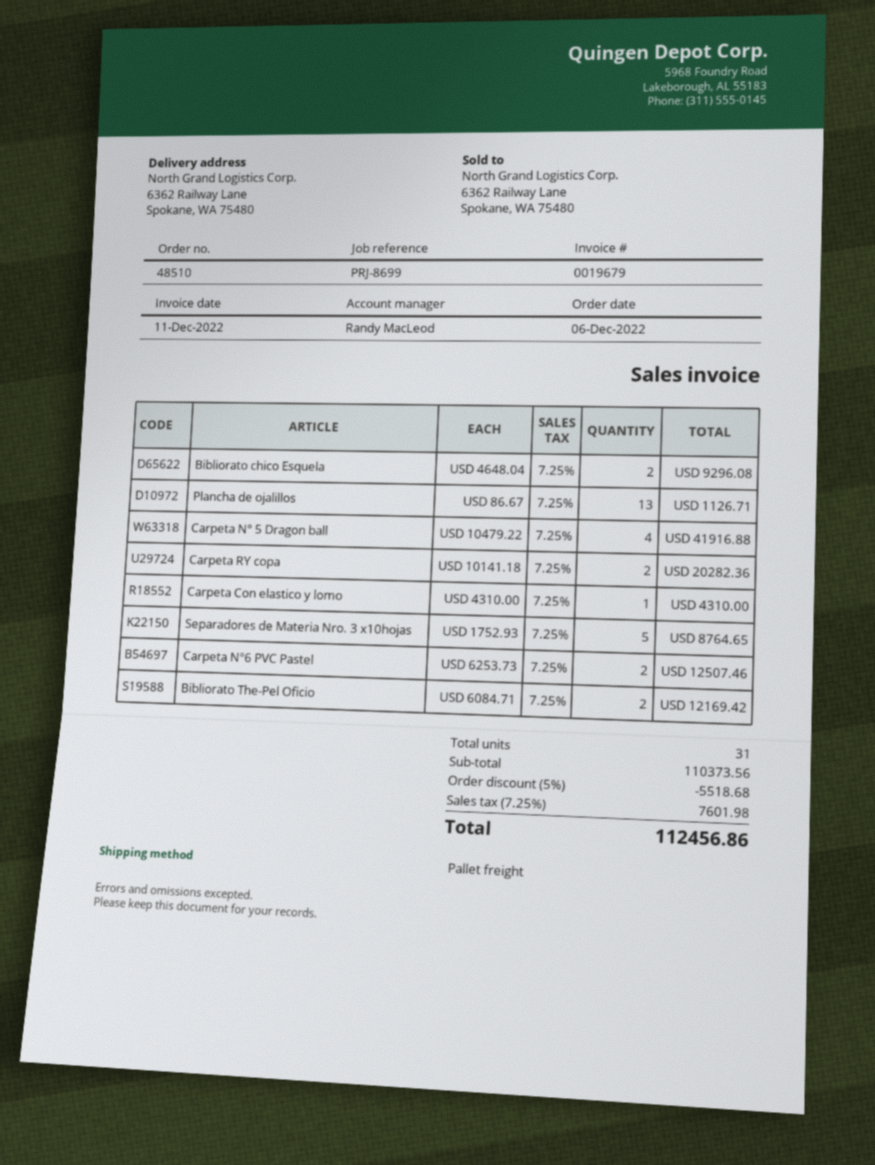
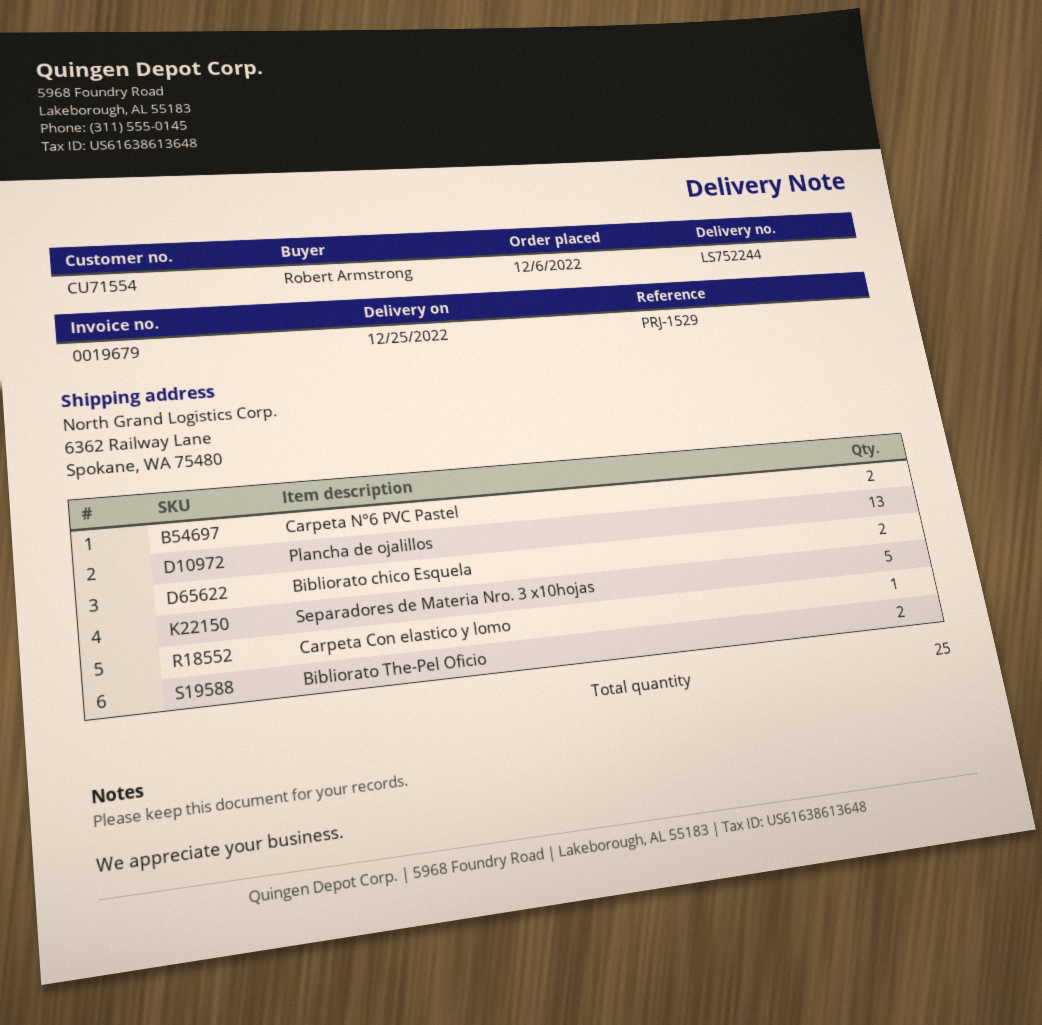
reference: PRJ-8699 -> PRJ-1529
Carpeta N° 5 Dragon ball: 4 -> none
Carpeta RY copa: 2 -> none
total quantity: 31 -> 25

